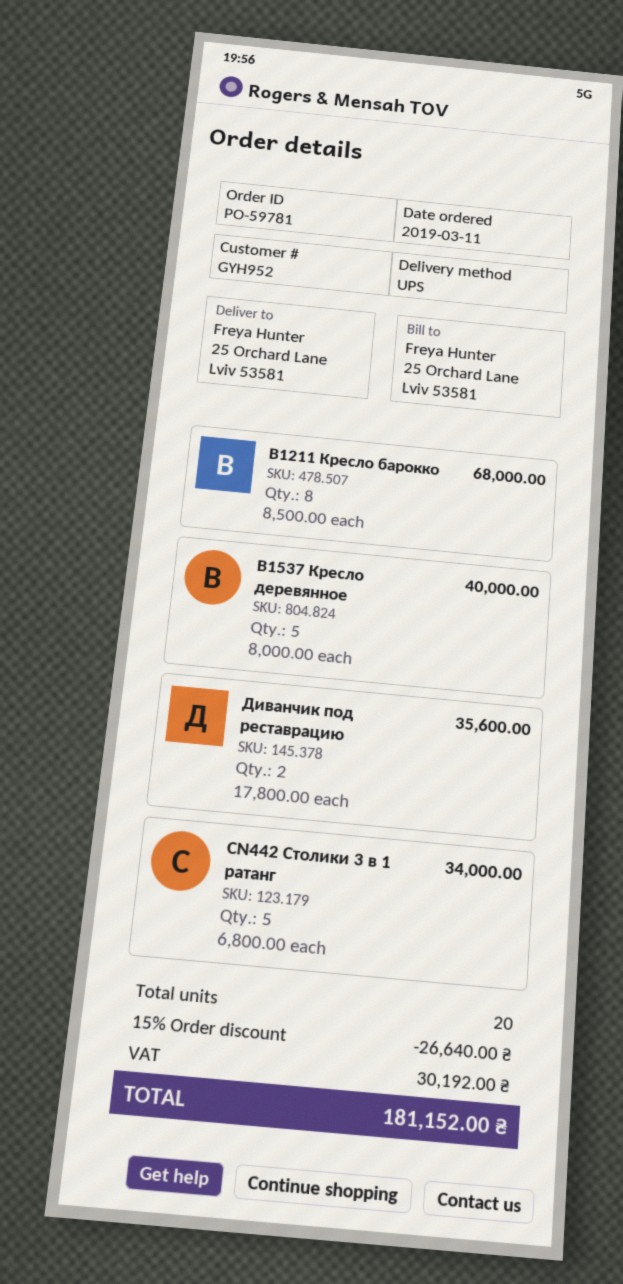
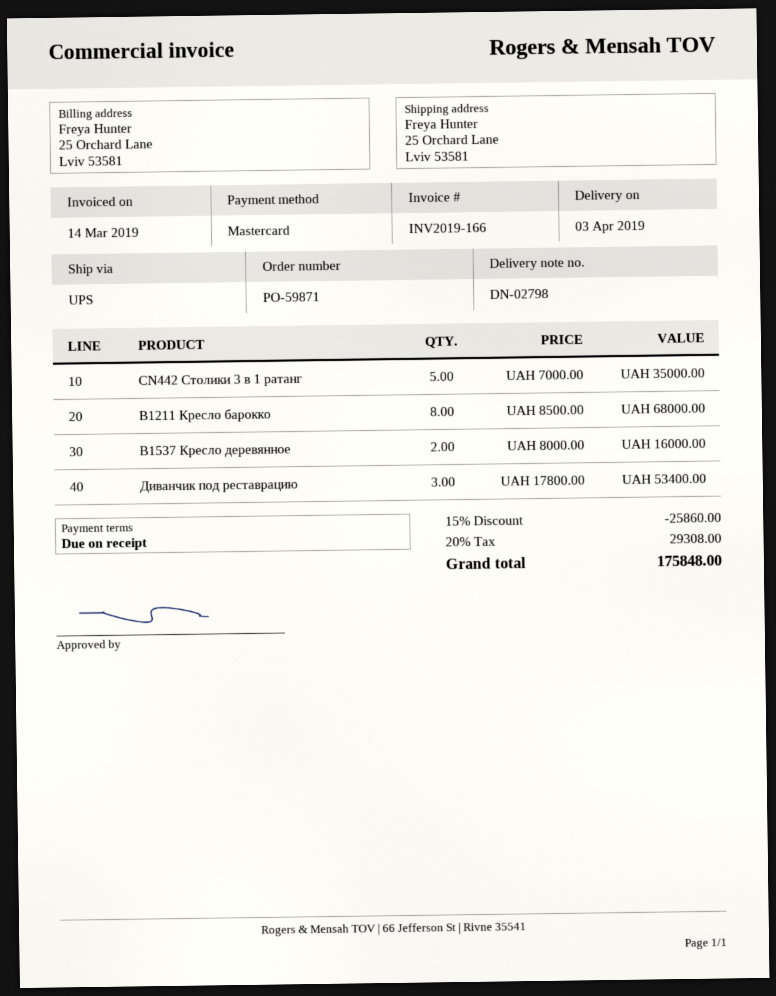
order number: PO-59781 -> PO-59871
В1537 Кресло деревянное: 5 x 8000.00 = 40000.00 -> 2 x 8000.00 = 16000.00
Диванчик под реставрацию: 2 x 17800.00 = 35600.00 -> 3 x 17800.00 = 53400.00
CN442 Столики 3 в 1 ратанг: 5 x 6800.00 = 34000.00 -> 5 x 7000.00 = 35000.00
discount: 15% = 26640.00 -> 15% = 25860.00
tax: 30192.00 -> 29308.00
total: 181152.00 -> 175848.00

